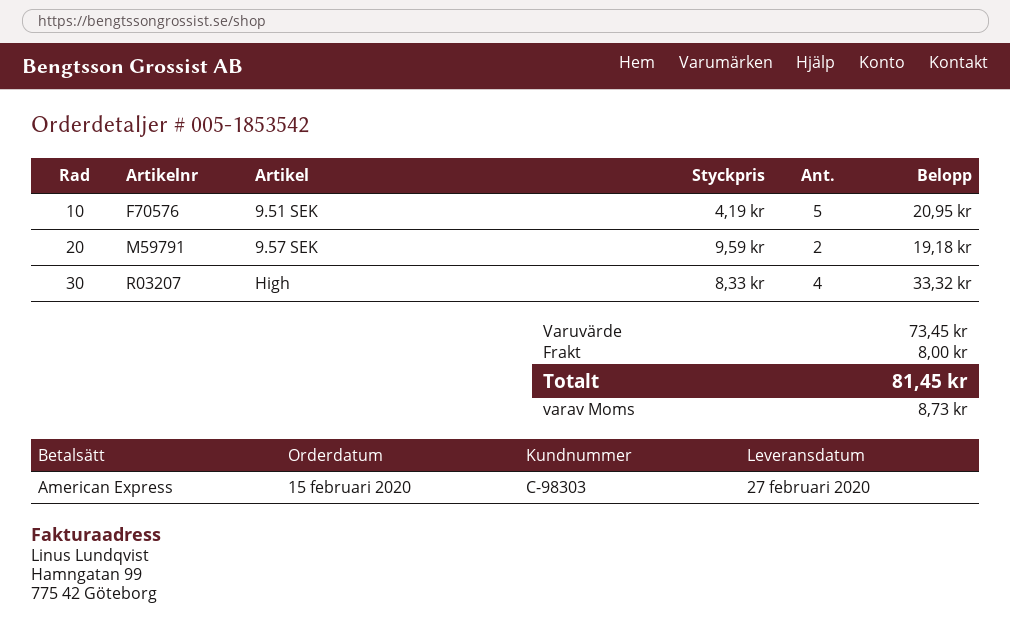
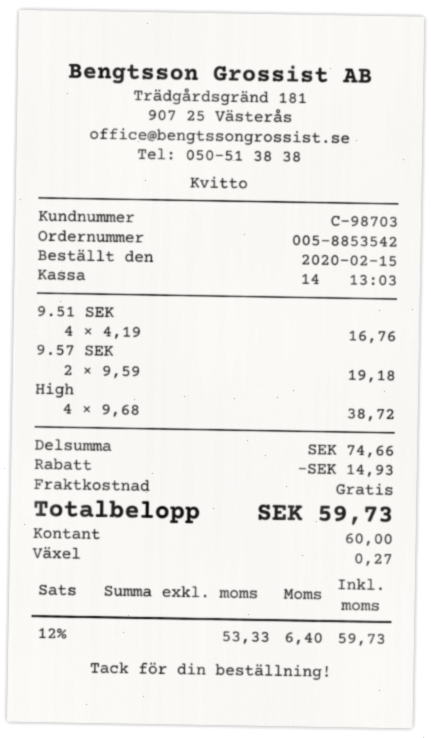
order number: 005-1853542 -> 005-8853542
customer number: C-98303 -> C-98703
payment method: American Express -> cash
9.51 SEK: 5 x 4.19 = 20.95 -> 4 x 4.19 = 16.76
High: 4 x 8.33 = 33.32 -> 4 x 9.68 = 38.72
subtotal: 73.45 -> 74.66
discount: none -> 14.93
shipping: 8.00 -> 0.00
tax: 8.73 -> 6.40
total: 81.45 -> 59.73

